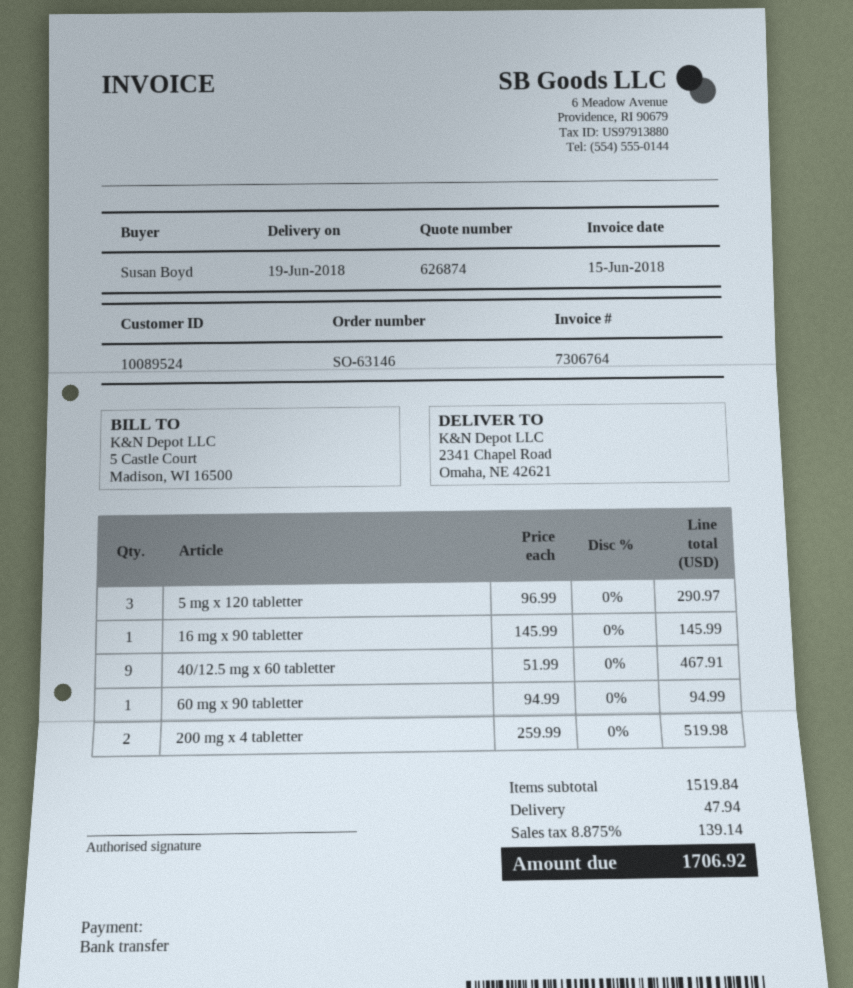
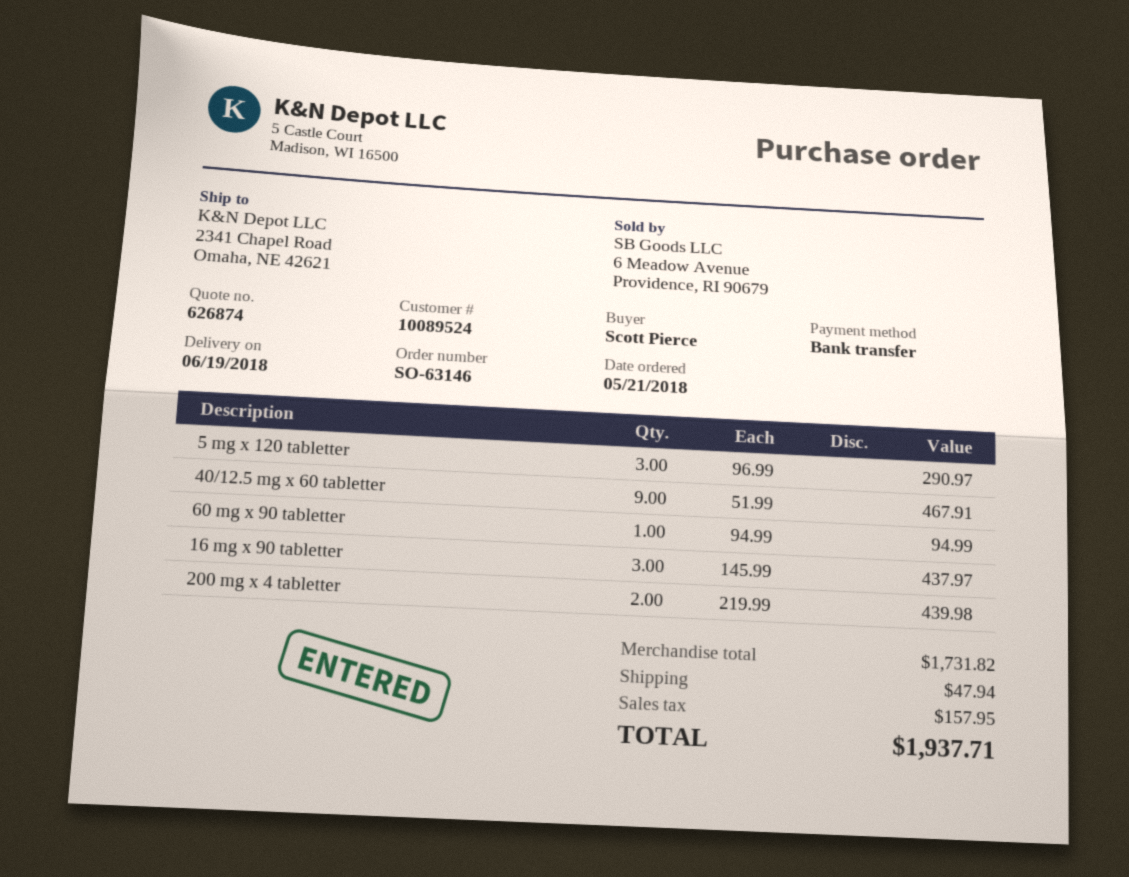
ordered by: Susan Boyd -> Scott Pierce
16 mg x 90 tabletter: 1 x 145.99 = 145.99 -> 3 x 145.99 = 437.97
200 mg x 4 tabletter: 2 x 259.99 = 519.98 -> 2 x 219.99 = 439.98
subtotal: 1519.84 -> 1731.82
tax: 139.14 -> 157.95
total: 1706.92 -> 1937.71

